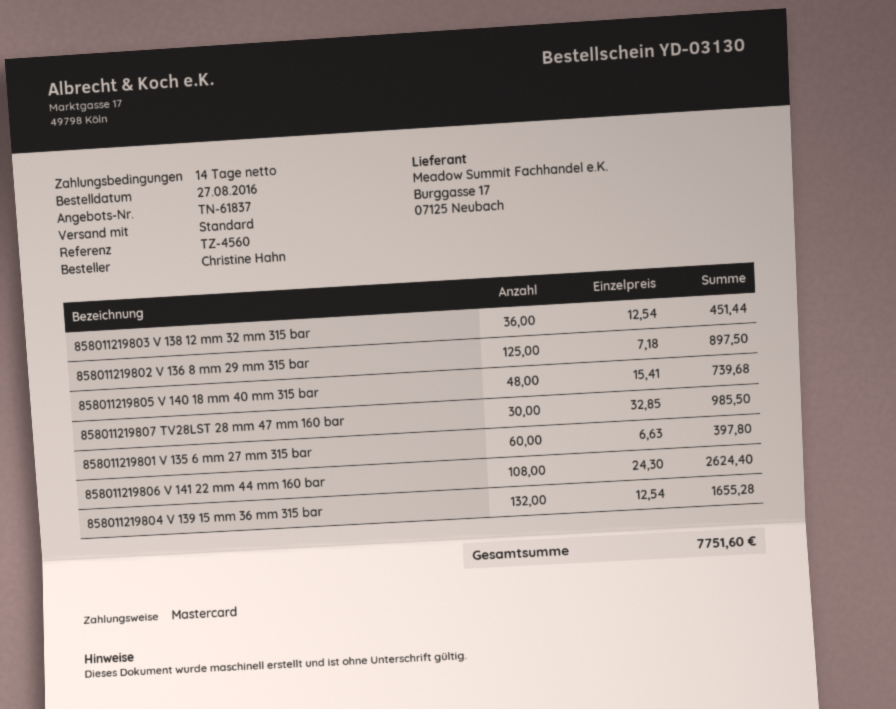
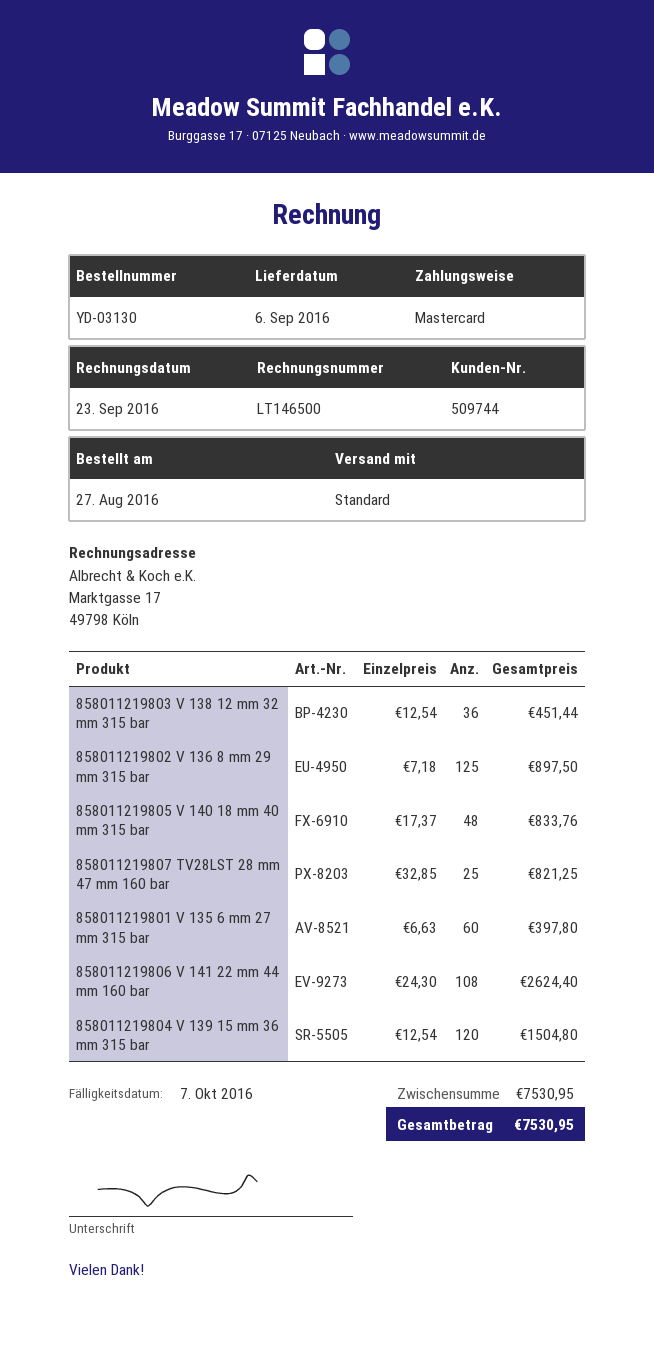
858011219805 V 140 18 mm 40 mm 315 bar: 48 x 15.41 = 739.68 -> 48 x 17.37 = 833.76
858011219807 TV28LST 28 mm 47 mm 160 bar: 30 x 32.85 = 985.50 -> 25 x 32.85 = 821.25
858011219804 V 139 15 mm 36 mm 315 bar: 132 x 12.54 = 1655.28 -> 120 x 12.54 = 1504.80
total: 7751.60 -> 7530.95

